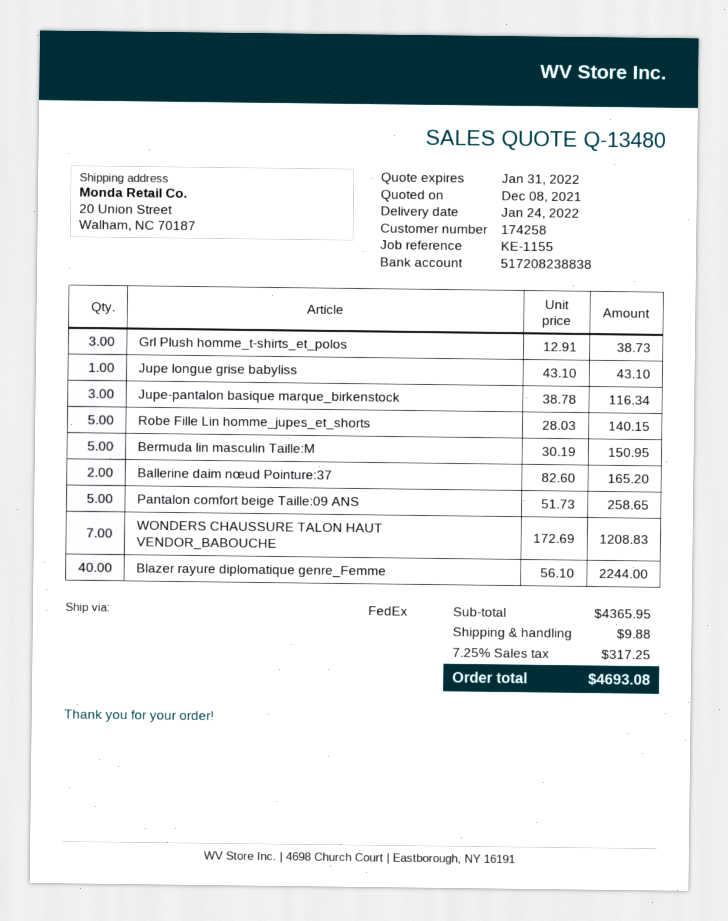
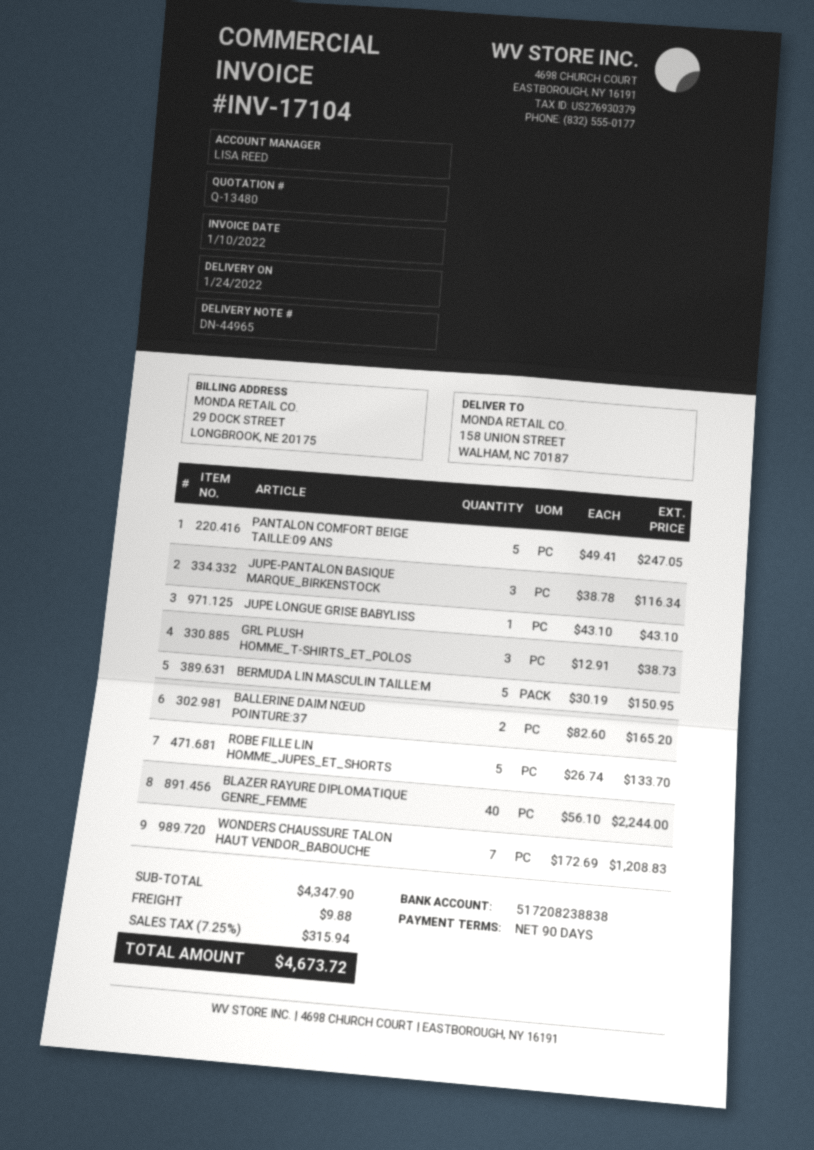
ship to: 20 Union Street, Walham, NC 70187 -> 158 UNION STREET, WALHAM, NC 70187
Robe Fille Lin homme_jupes_et_shorts: 5 x 28.03 = 140.15 -> 5 x 26.74 = 133.70
Pantalon comfort beige Taille:09 ANS: 5 x 51.73 = 258.65 -> 5 x 49.41 = 247.05
subtotal: 4365.95 -> 4347.90
tax: 7.25% = 317.25 -> 7.25% = 315.94
total: 4693.08 -> 4673.72

